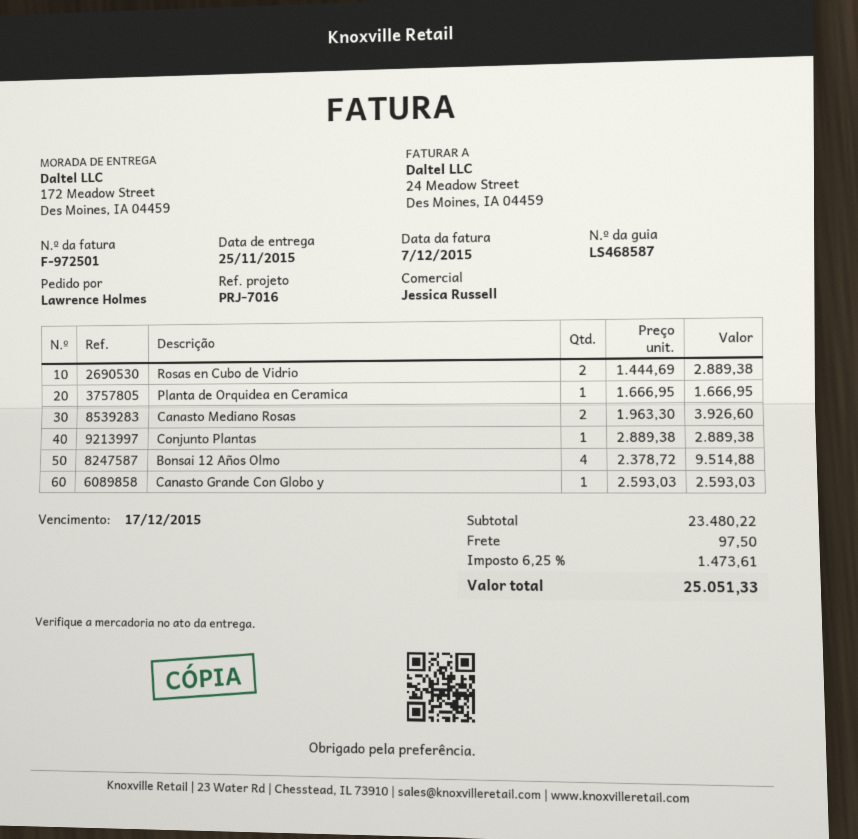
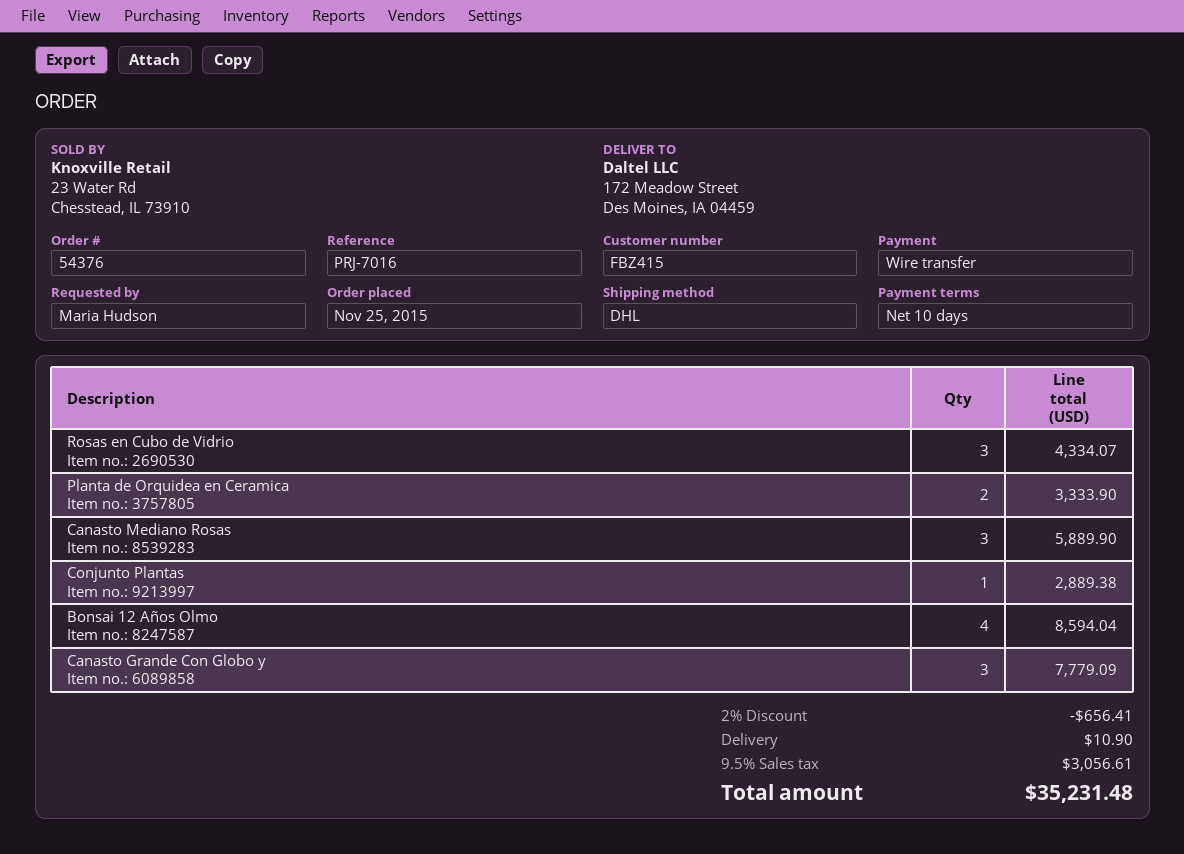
ordered by: Lawrence Holmes -> Maria Hudson
Rosas en Cubo de Vidrio: 2 for 2889.38 -> 3 for 4334.07
Planta de Orquidea en Ceramica: 1 for 1666.95 -> 2 for 3333.90
Canasto Mediano Rosas: 2 for 3926.60 -> 3 for 5889.90
Bonsai 12 Años Olmo: 4 for 9514.88 -> 4 for 8594.04
Canasto Grande Con Globo y: 1 for 2593.03 -> 3 for 7779.09
discount: none -> 2% = 656.41
shipping: 97.50 -> 10.90
tax: 6.25% = 1473.61 -> 9.5% = 3056.61
total: 25051.33 -> 35231.48

